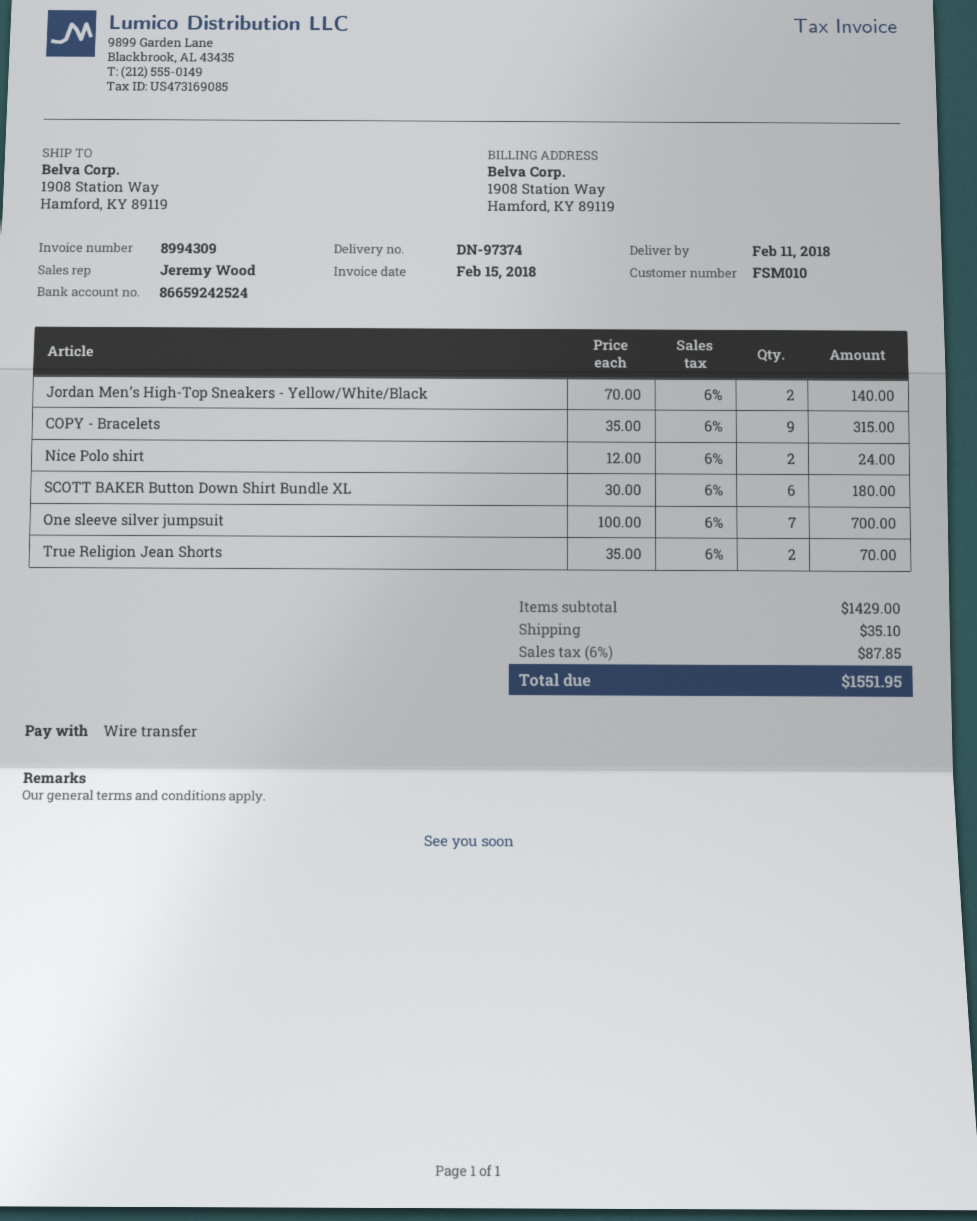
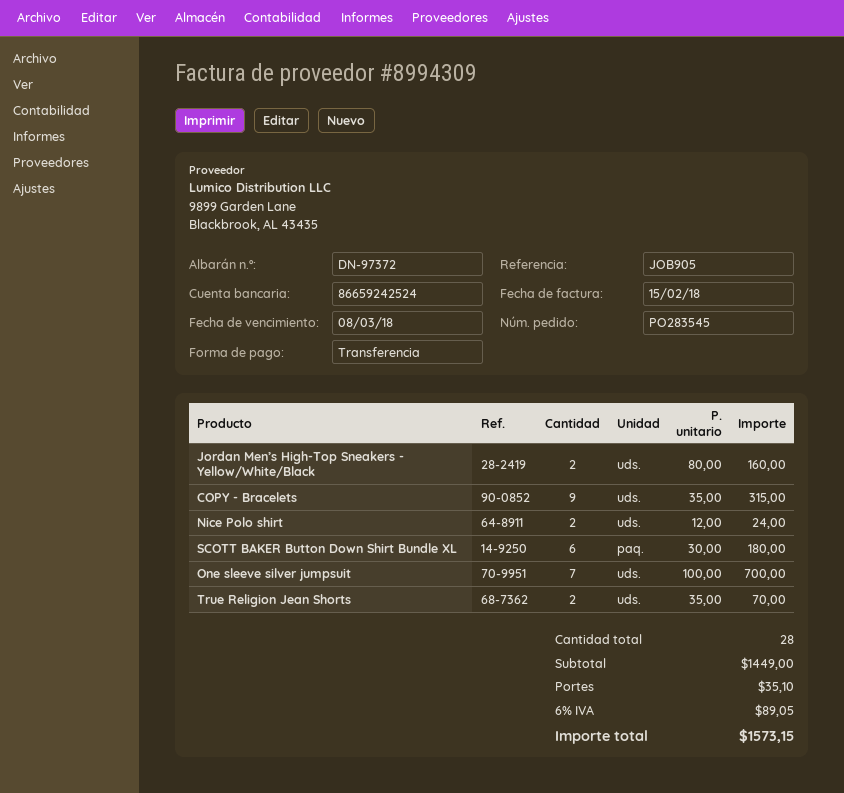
delivery note number: DN-97374 -> DN-97372
Jordan Men’s High-Top Sneakers - Yellow/White/Black: 2 x 70.00 = 140.00 -> 2 x 80.00 = 160.00
subtotal: 1429.00 -> 1449.00
tax: 6% = 87.85 -> 6% = 89.05
total: 1551.95 -> 1573.15

